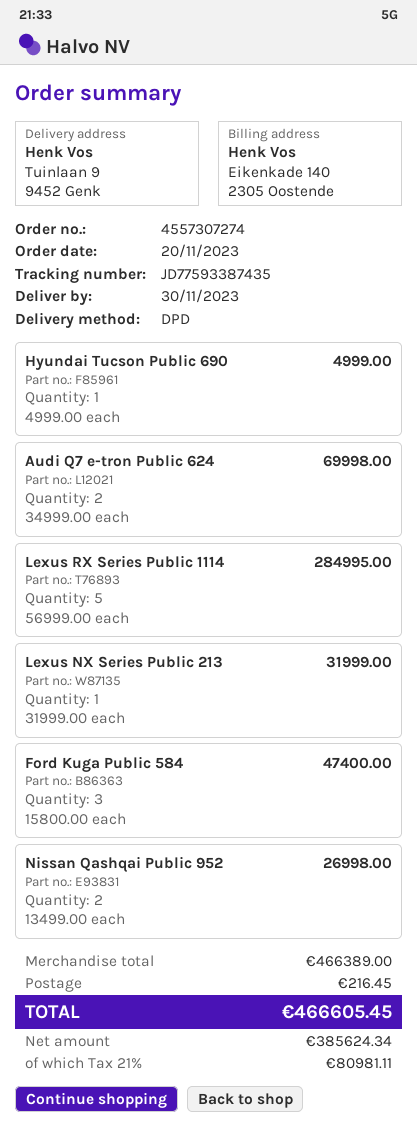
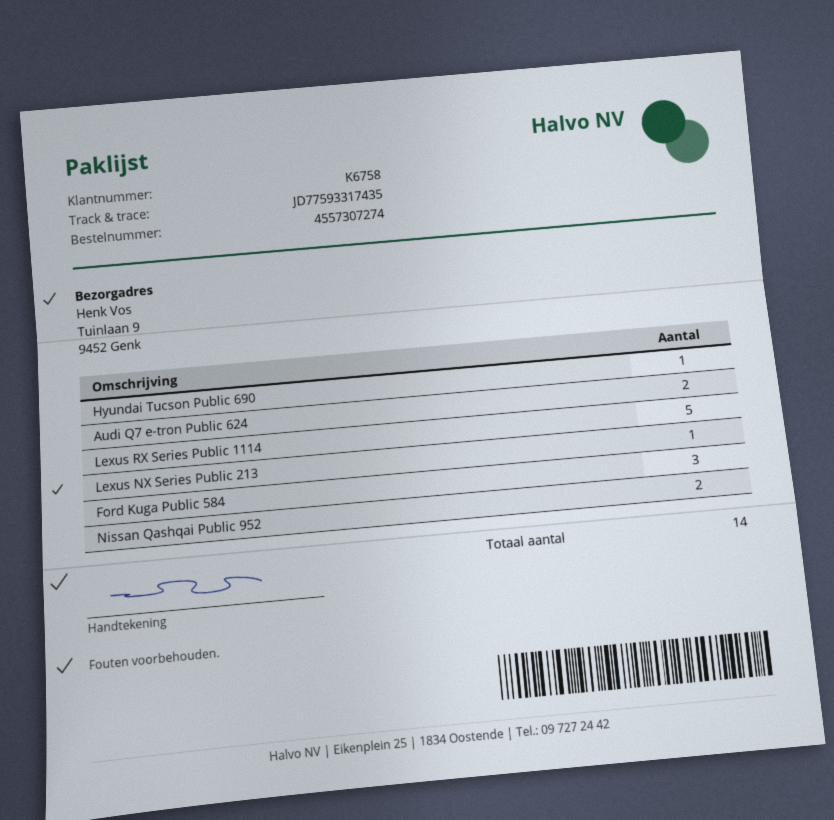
tracking number: JD77593387435 -> JD77593317435

